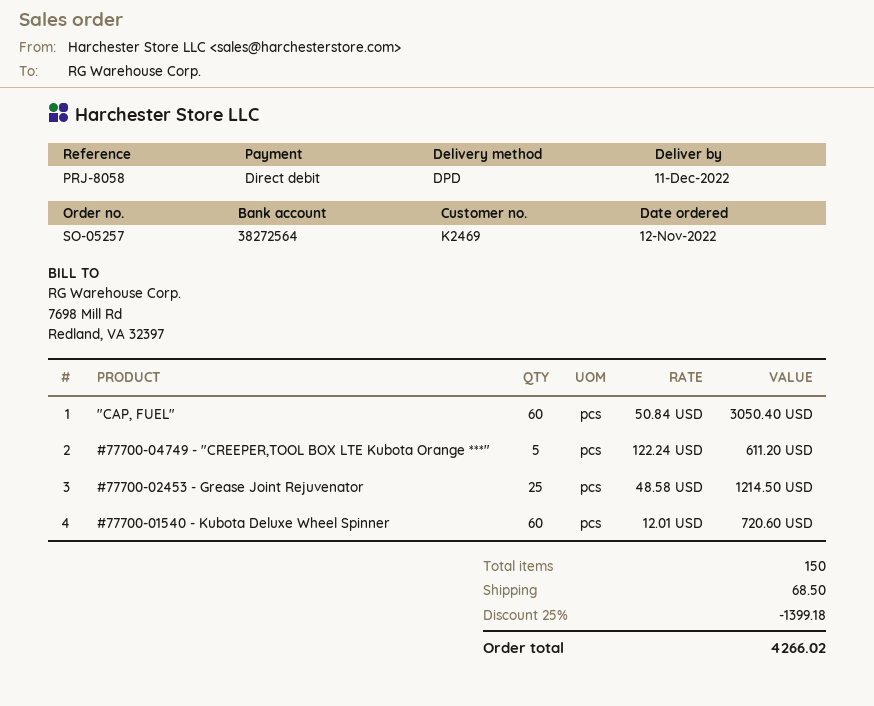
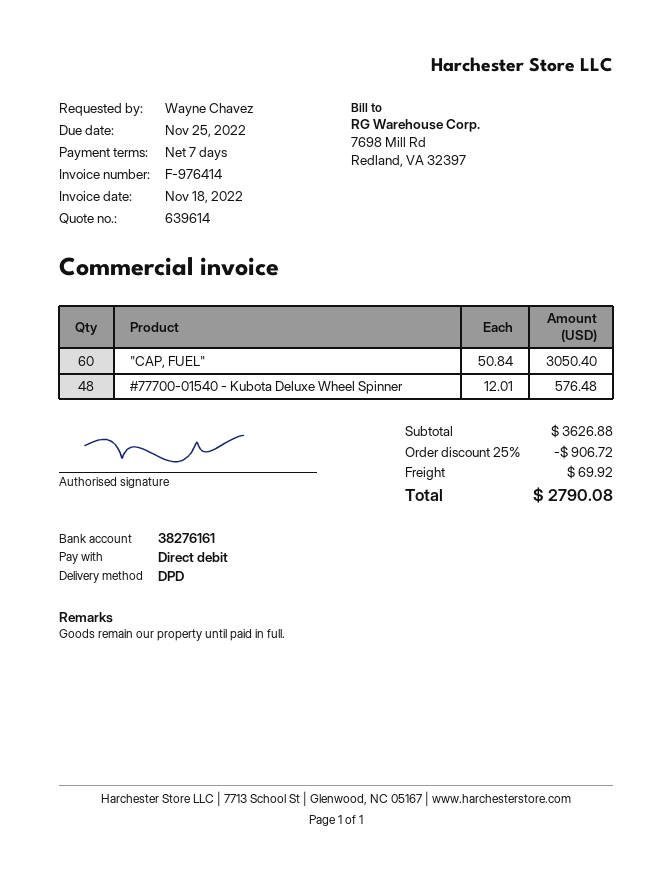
bank account: 38272564 -> 38276161
#77700-04749 - "CREEPER,TOOL BOX LTE Kubota Orange ***": 5 x 122.24 = 611.20 -> none
#77700-02453 - Grease Joint Rejuvenator: 25 x 48.58 = 1214.50 -> none
#77700-01540 - Kubota Deluxe Wheel Spinner: 60 x 12.01 = 720.60 -> 48 x 12.01 = 576.48
discount: 25% = 1399.18 -> 25% = 906.72
shipping: 68.50 -> 69.92
total: 4266.02 -> 2790.08

